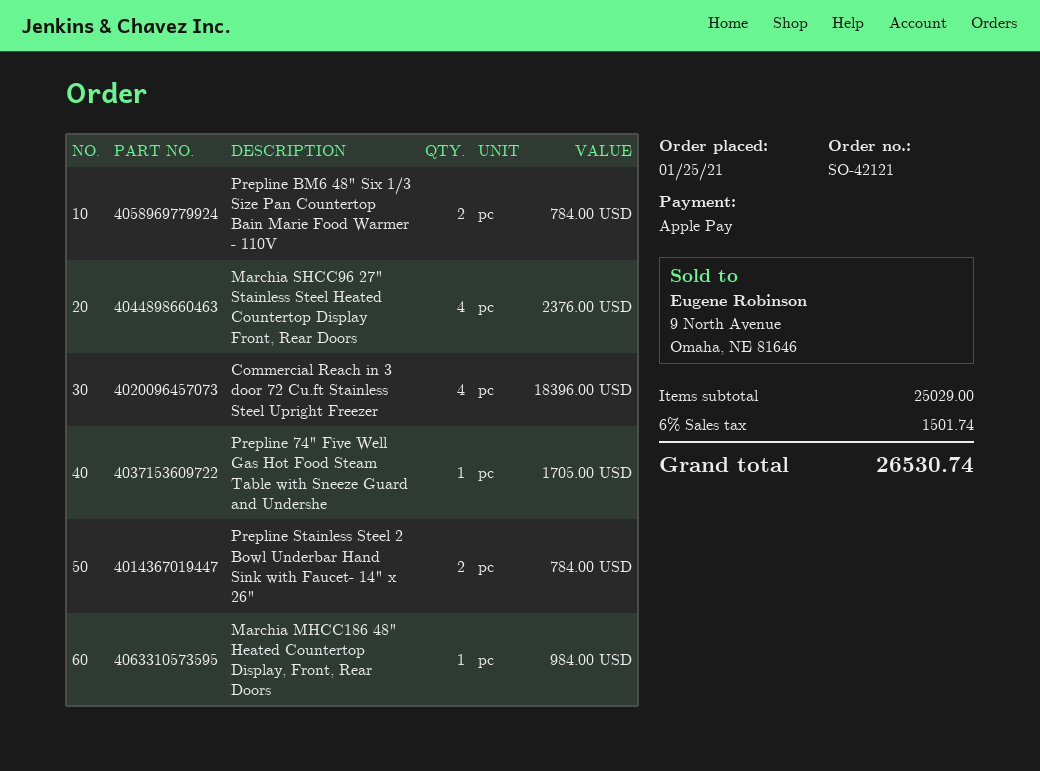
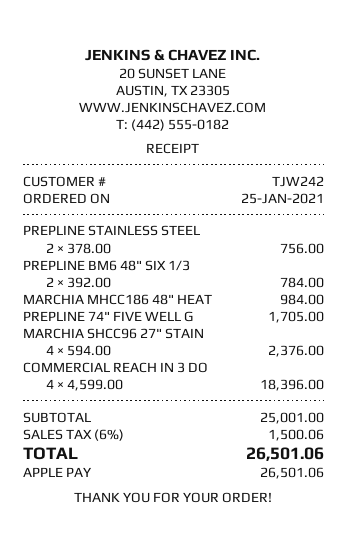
Prepline Stainless Steel 2 Bowl Underbar Hand Sink with Faucet- 14" x 26": 2 for 784.00 -> 2 for 756.00
subtotal: 25029.00 -> 25001.00
tax: 6% = 1501.74 -> 6% = 1500.06
total: 26530.74 -> 26501.06

